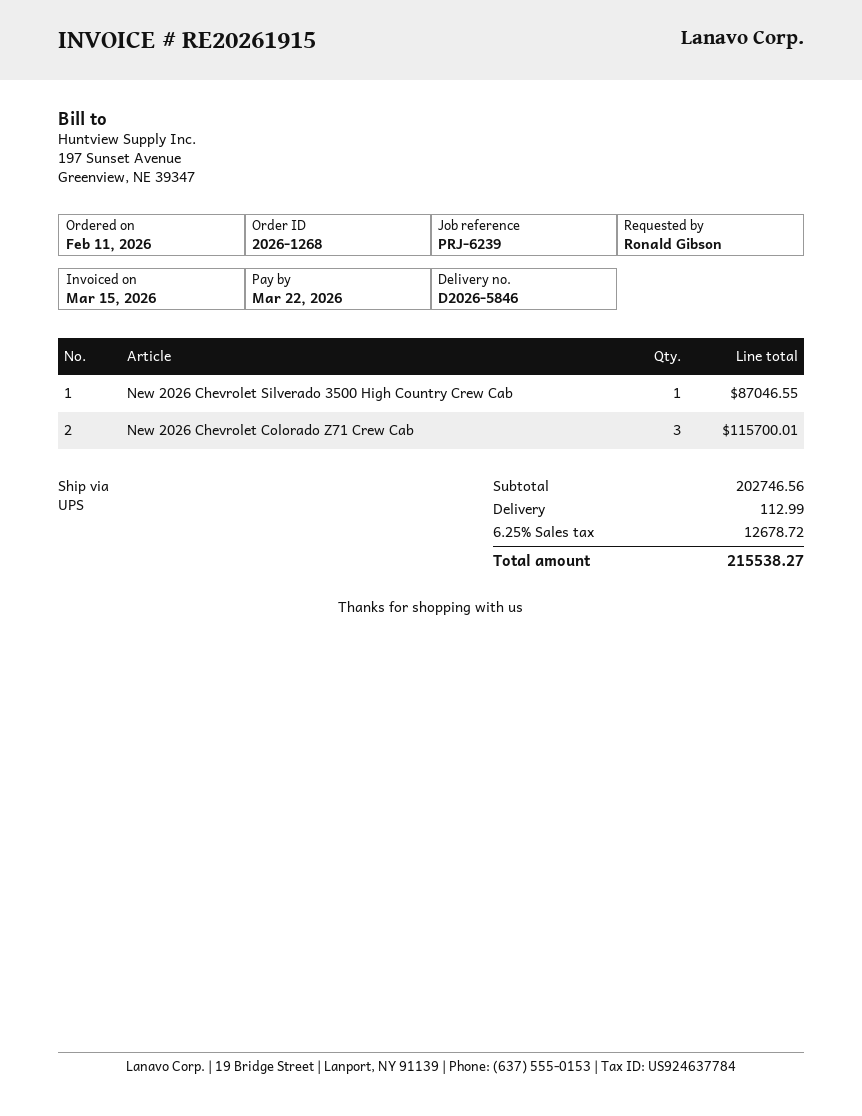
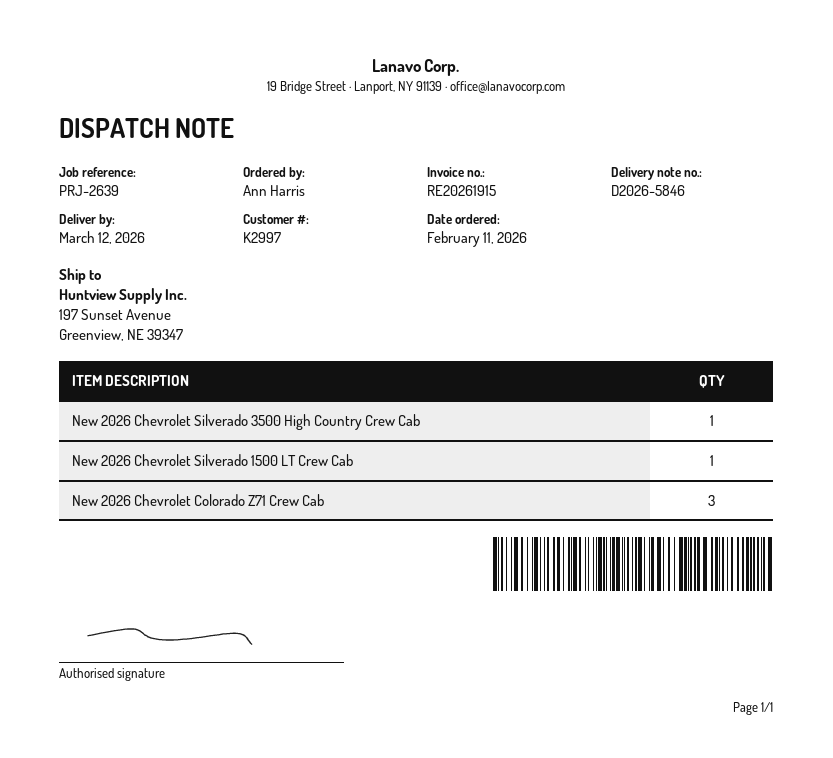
reference: PRJ-6239 -> PRJ-2639
ordered by: Ronald Gibson -> Ann Harris
New 2026 Chevrolet Silverado 1500 LT Crew Cab: none -> 1

